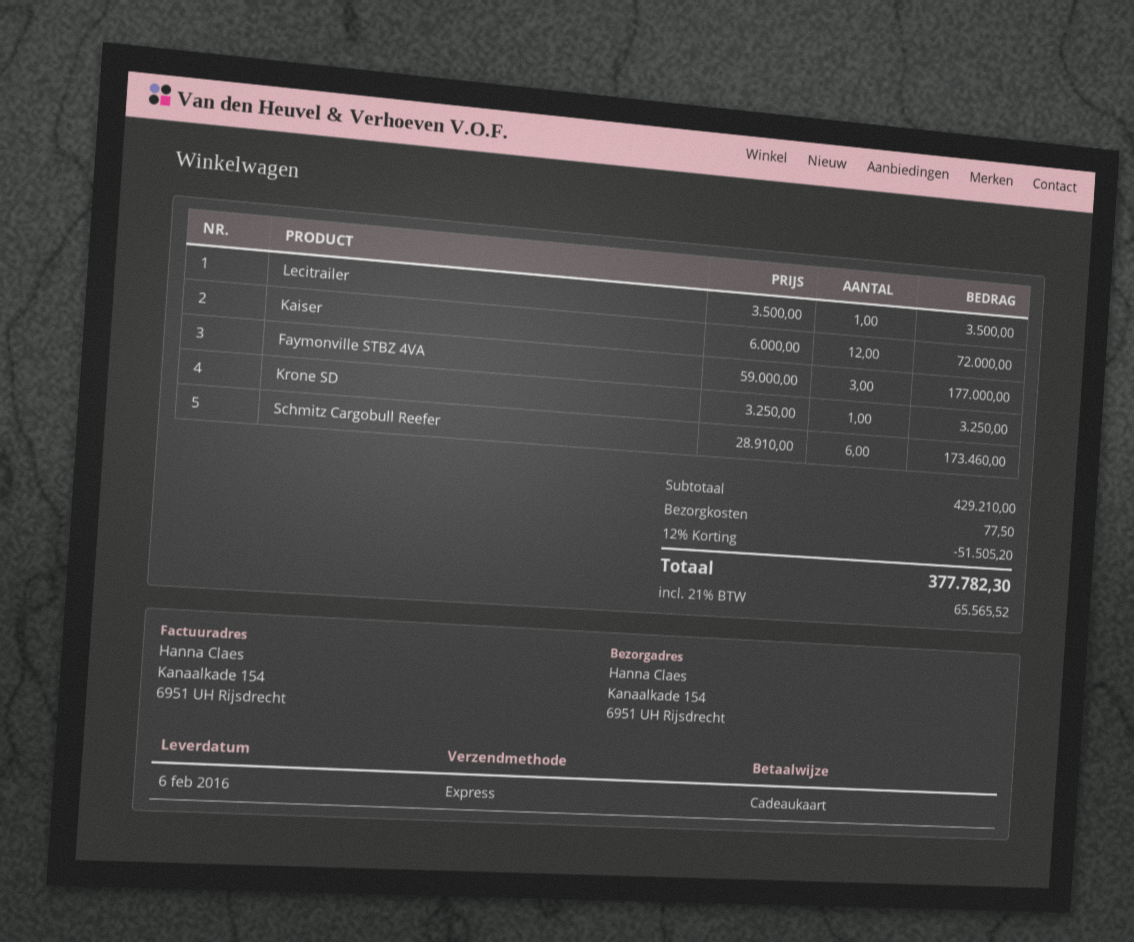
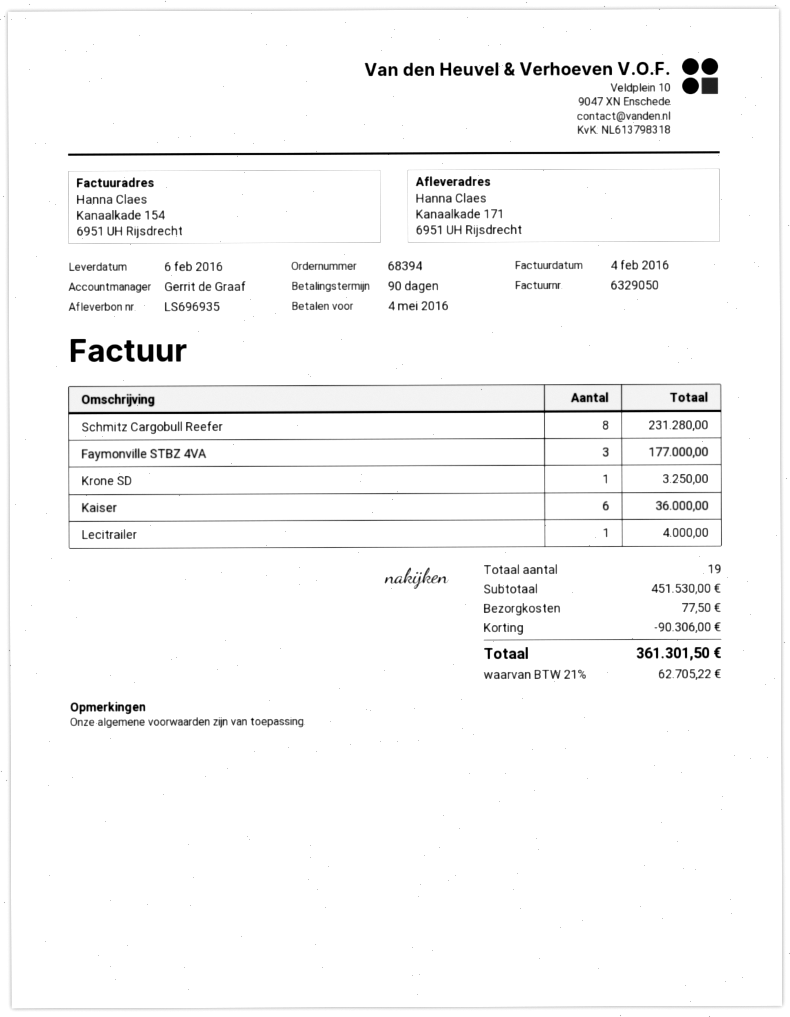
ship to: Kanaalkade 154, 6951 UH Rijsdrecht -> Kanaalkade 171, 6951 UH Rijsdrecht
Lecitrailer: 1 for 3500.00 -> 1 for 4000.00
Kaiser: 12 for 72000.00 -> 6 for 36000.00
Schmitz Cargobull Reefer: 6 for 173460.00 -> 8 for 231280.00
subtotal: 429210.00 -> 451530.00
discount: 51505.20 -> 90306.00
tax: 21% = 65565.52 -> 21% = 62705.22
total: 377782.30 -> 361301.50

